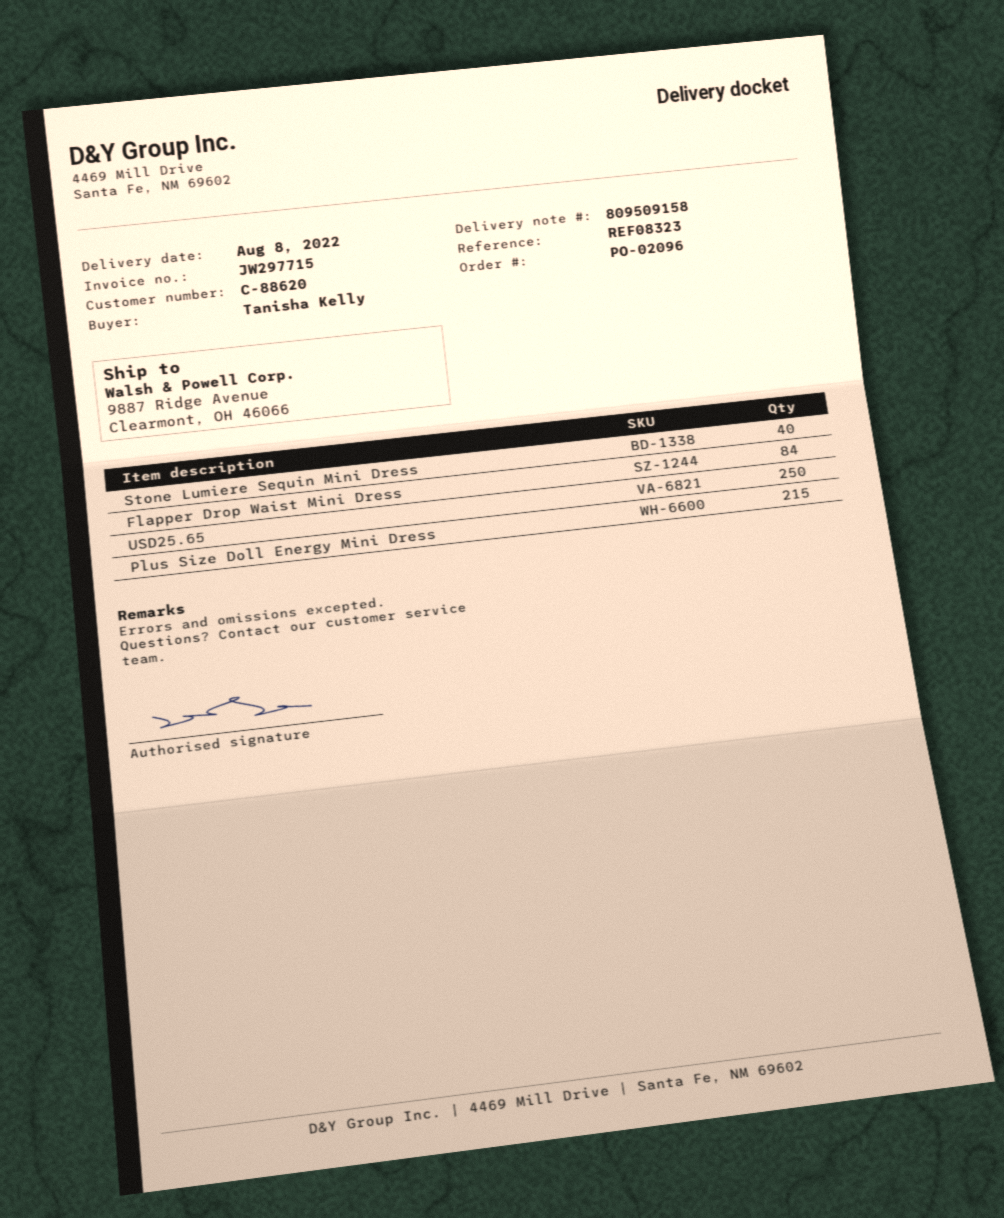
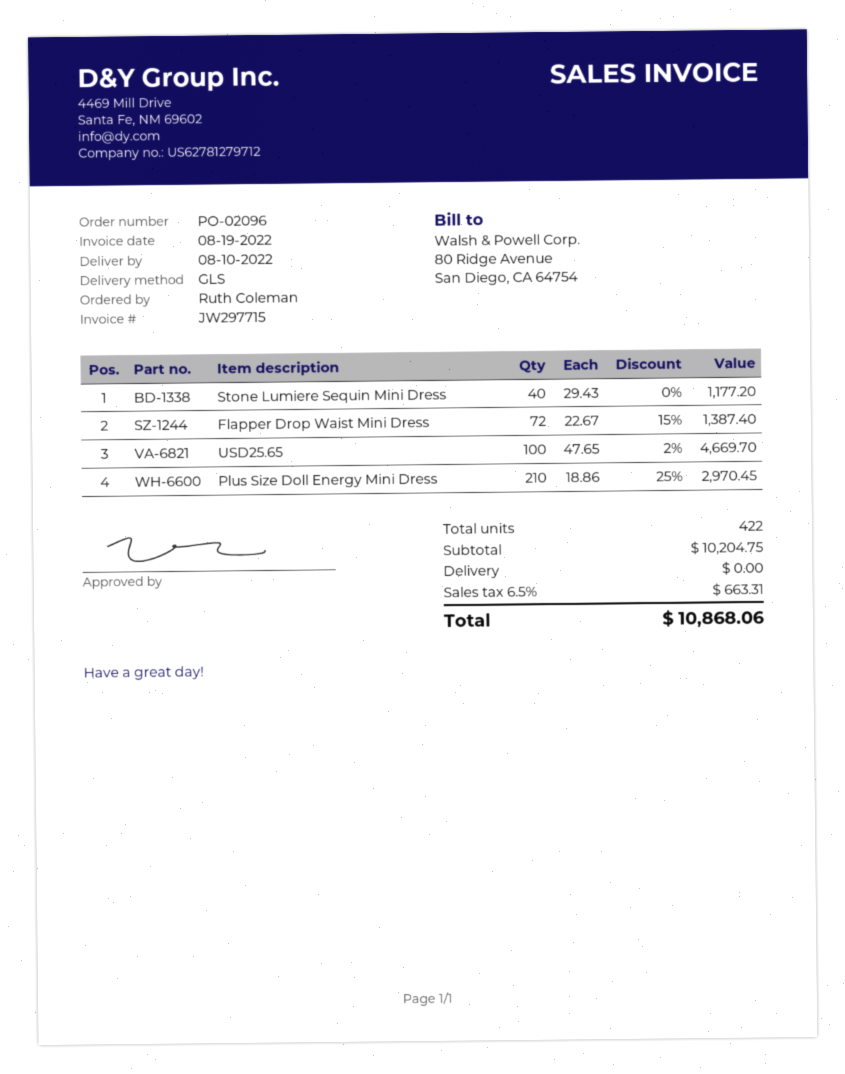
delivery date: 2022-08-08 -> 2022-08-10
ordered by: Tanisha Kelly -> Ruth Coleman
Flapper Drop Waist Mini Dress: 84 -> 72
USD25.65: 250 -> 100
Plus Size Doll Energy Mini Dress: 215 -> 210

